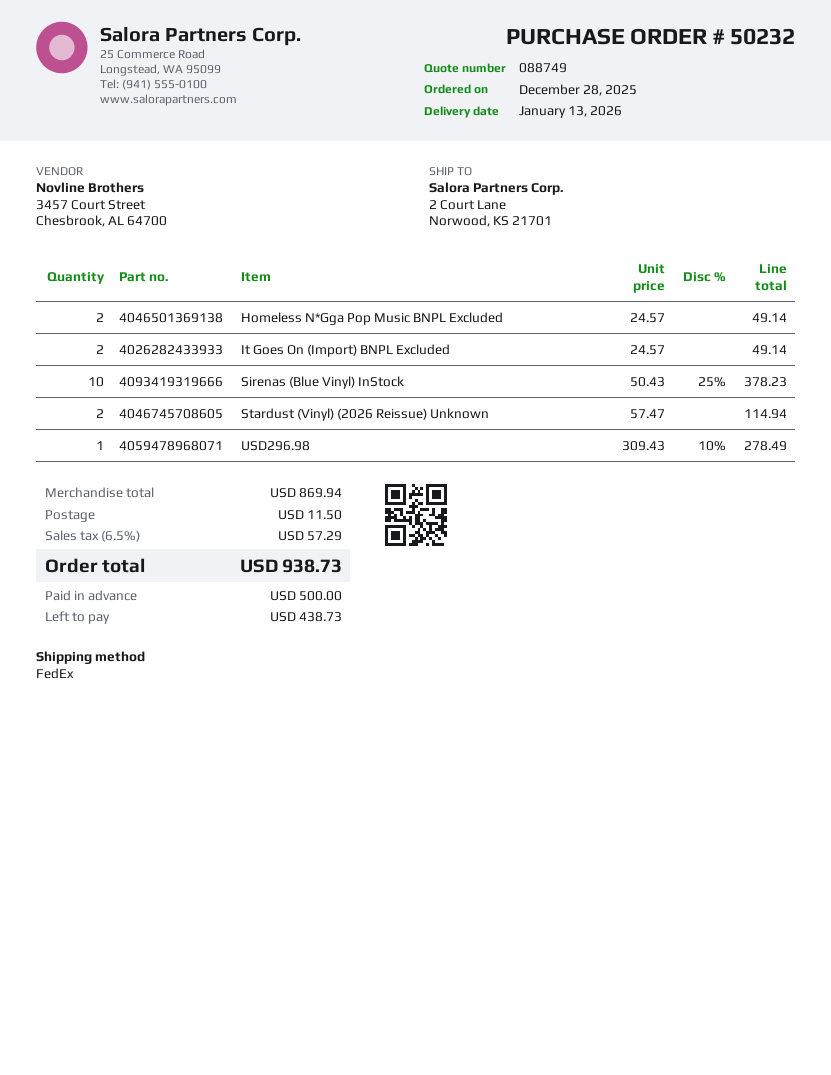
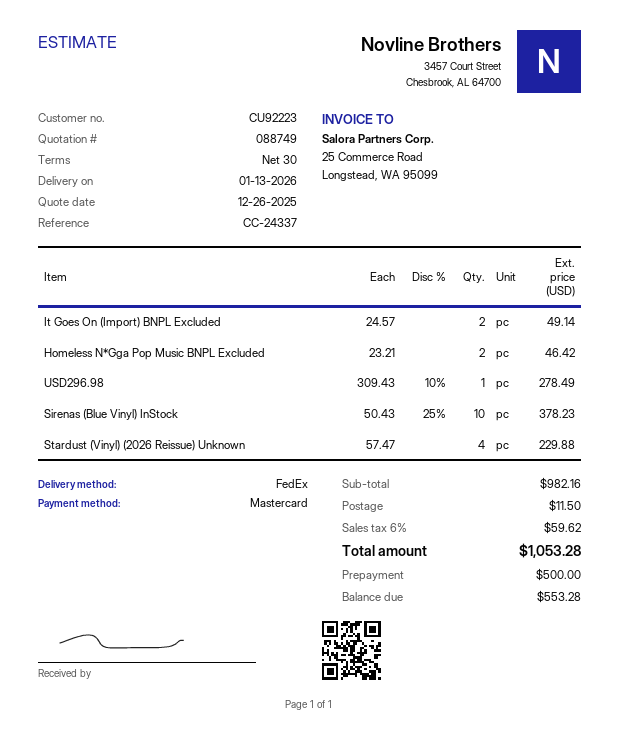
Homeless N*Gga Pop Music BNPL Excluded: 2 x 24.57 = 49.14 -> 2 x 23.21 = 46.42
Stardust (Vinyl) (2026 Reissue) Unknown: 2 x 57.47 = 114.94 -> 4 x 57.47 = 229.88
subtotal: 869.94 -> 982.16
tax: 6.5% = 57.29 -> 6% = 59.62
total: 938.73 -> 1053.28
balance: 438.73 -> 553.28

